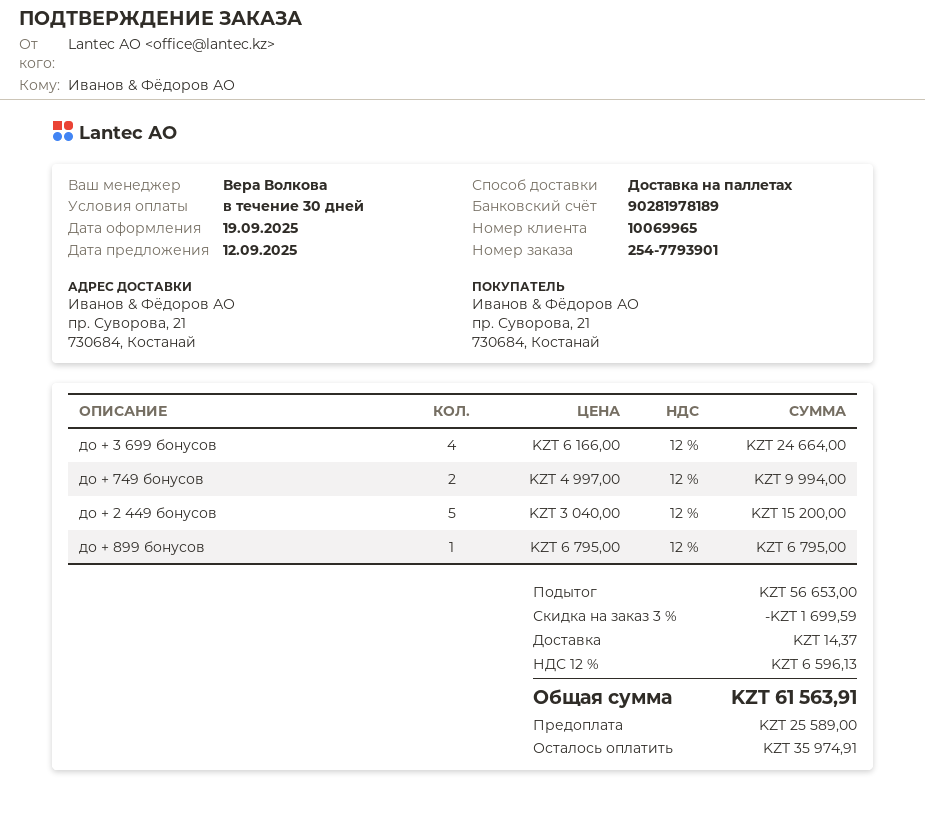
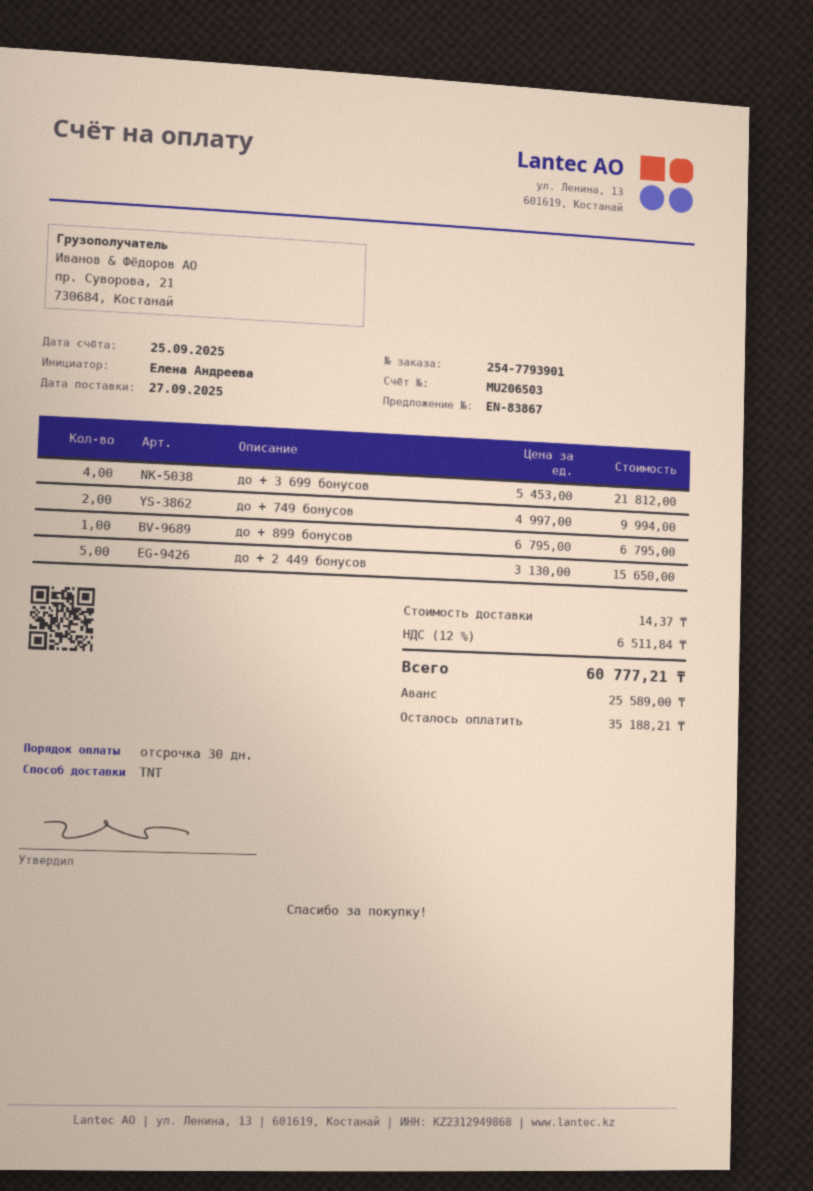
shipping method: pallet freight -> TNT
до + 3 699 бонусов: 4 x 6166.00 = 24664.00 -> 4 x 5453.00 = 21812.00
до + 2 449 бонусов: 5 x 3040.00 = 15200.00 -> 5 x 3130.00 = 15650.00
discount: 3% = 1699.59 -> none
tax: 12% = 6596.13 -> 12% = 6511.84
total: 61563.91 -> 60777.21
balance: 35974.91 -> 35188.21

